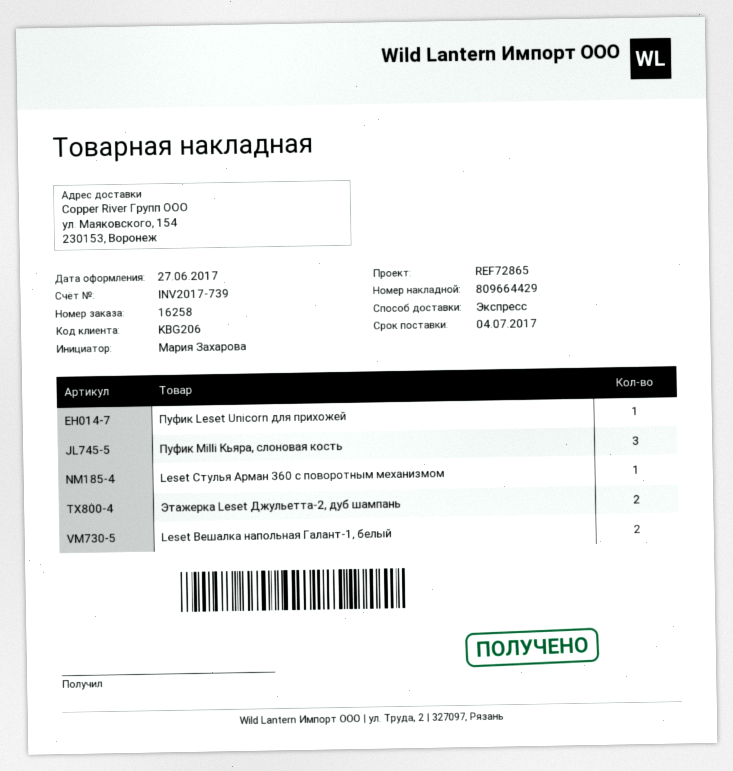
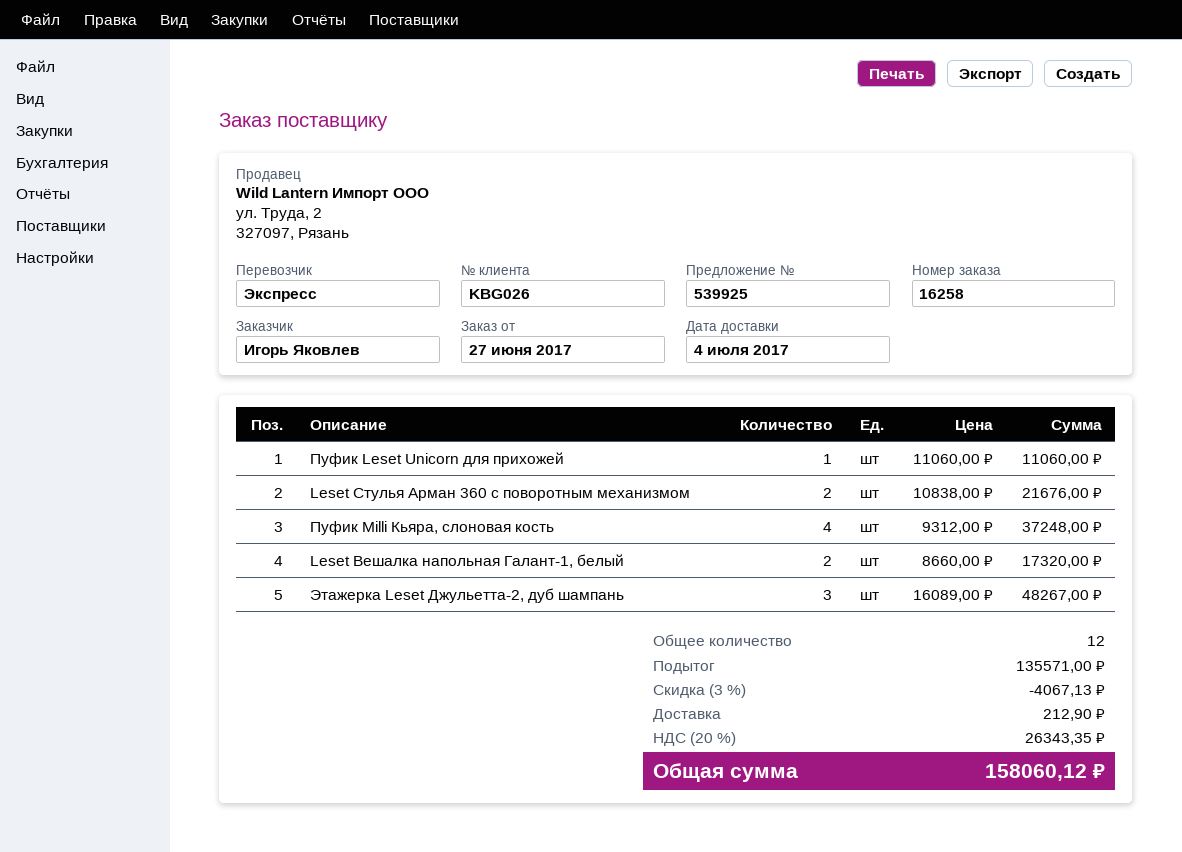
customer number: KBG206 -> KBG026
ordered by: Мария Захарова -> Игорь Яковлев
Пуфик Milli Кьяра, слоновая кость: 3 -> 4
Leset Стулья Арман 360 с поворотным механизмом: 1 -> 2
Этажерка Leset Джульетта-2, дуб шампань: 2 -> 3

